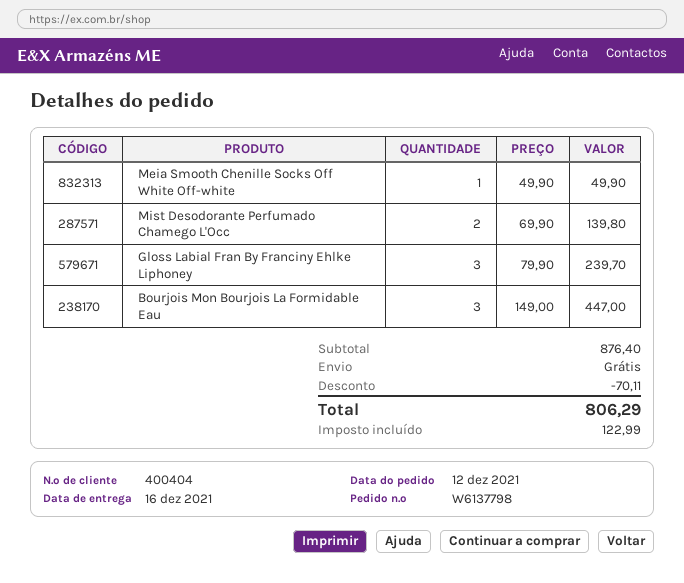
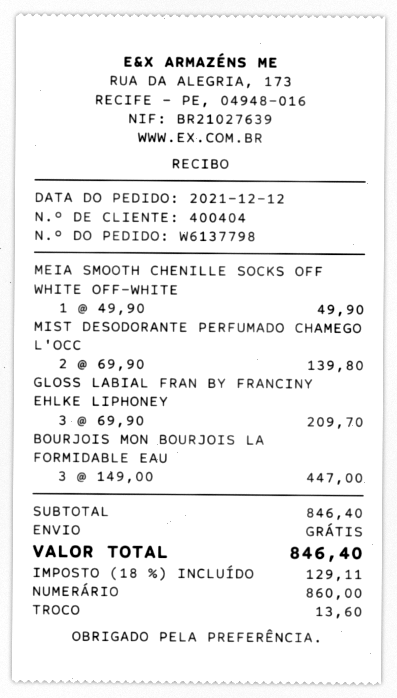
Gloss Labial Fran By Franciny Ehlke Liphoney: 3 x 79.90 = 239.70 -> 3 x 69.90 = 209.70
subtotal: 876.40 -> 846.40
discount: 70.11 -> none
tax: 122.99 -> 129.11
total: 806.29 -> 846.40

